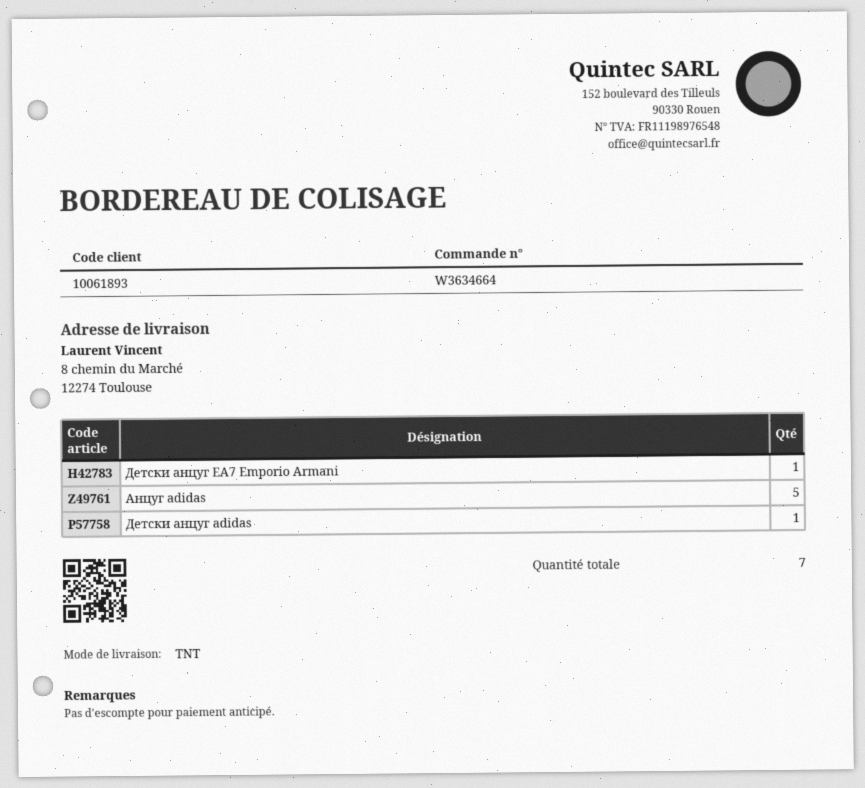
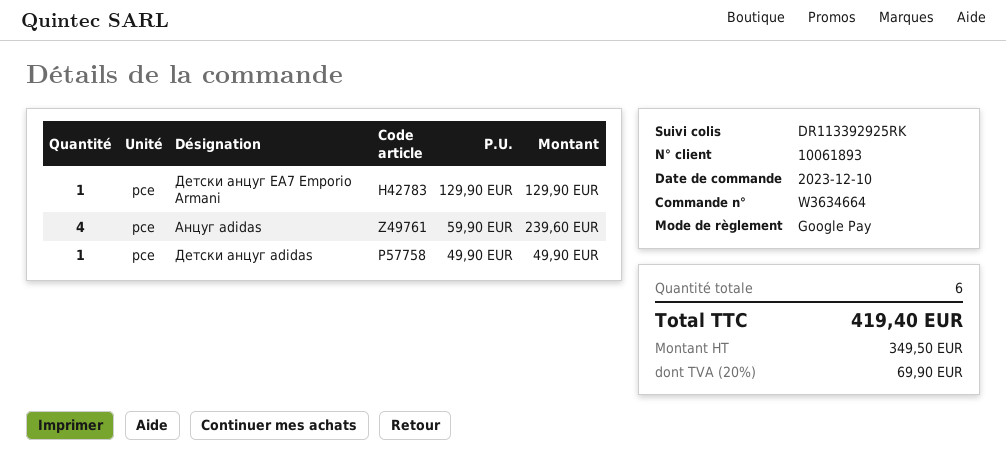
Анцуг adidas: 5 -> 4
total quantity: 7 -> 6

